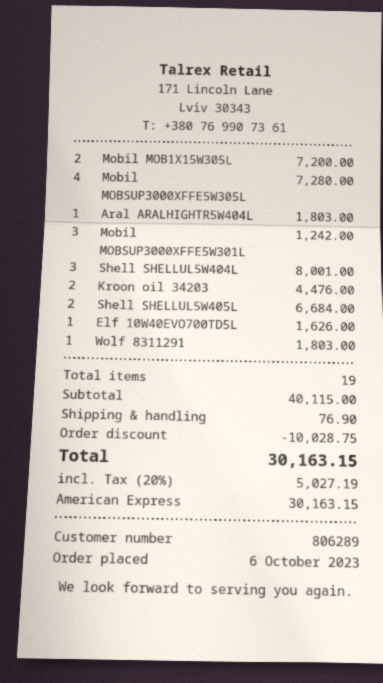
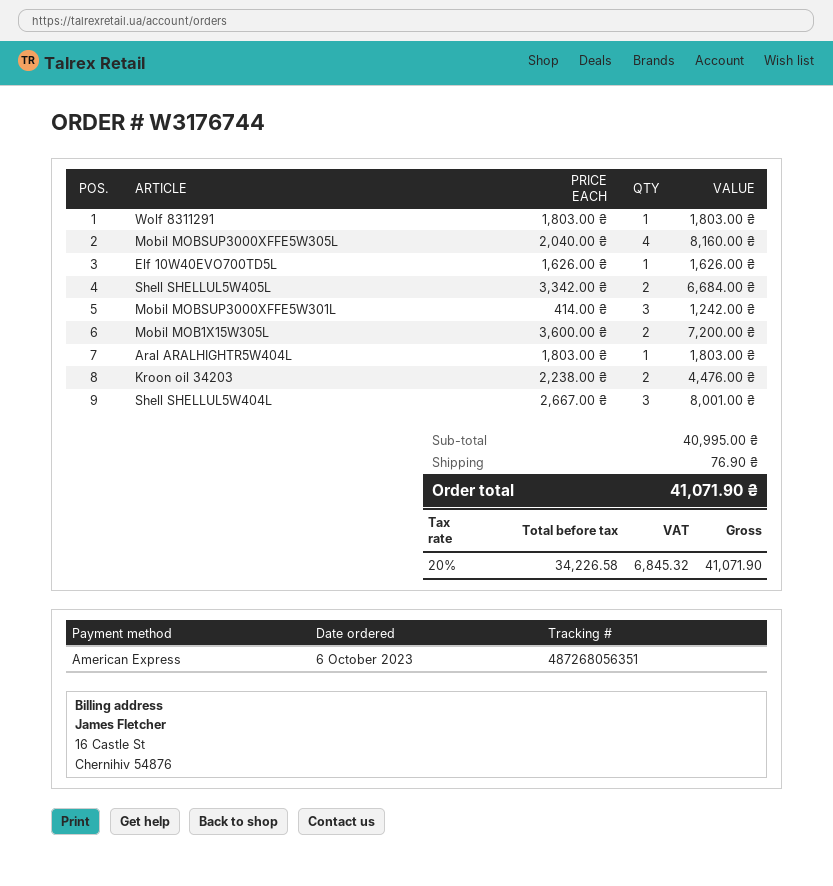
Mobil MOBSUP3000XFFE5W305L: 4 for 7280.00 -> 4 for 8160.00
subtotal: 40115.00 -> 40995.00
discount: 10028.75 -> none
tax: 20% = 5027.19 -> 20% = 6845.32
total: 30163.15 -> 41071.90

